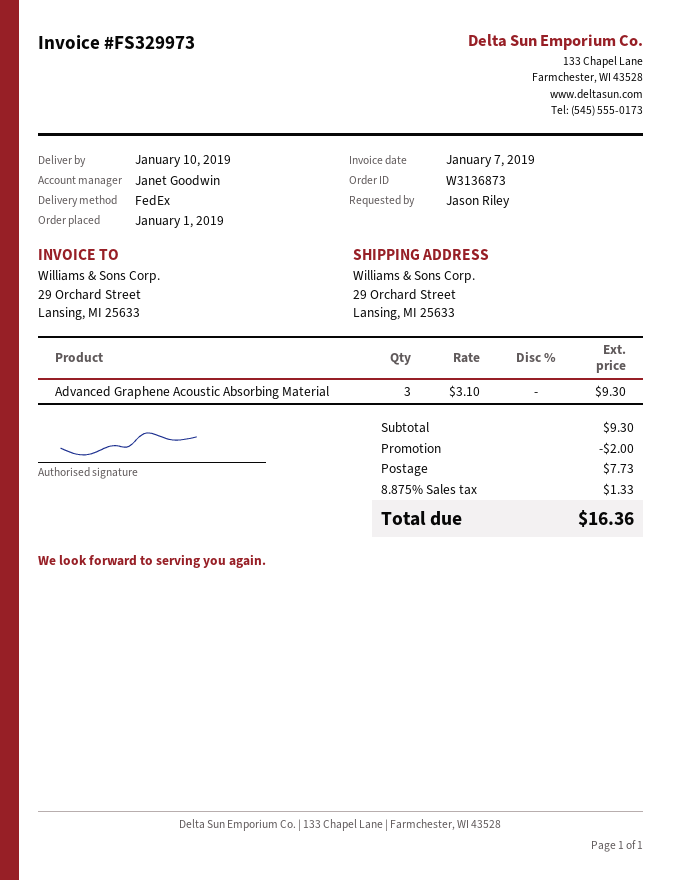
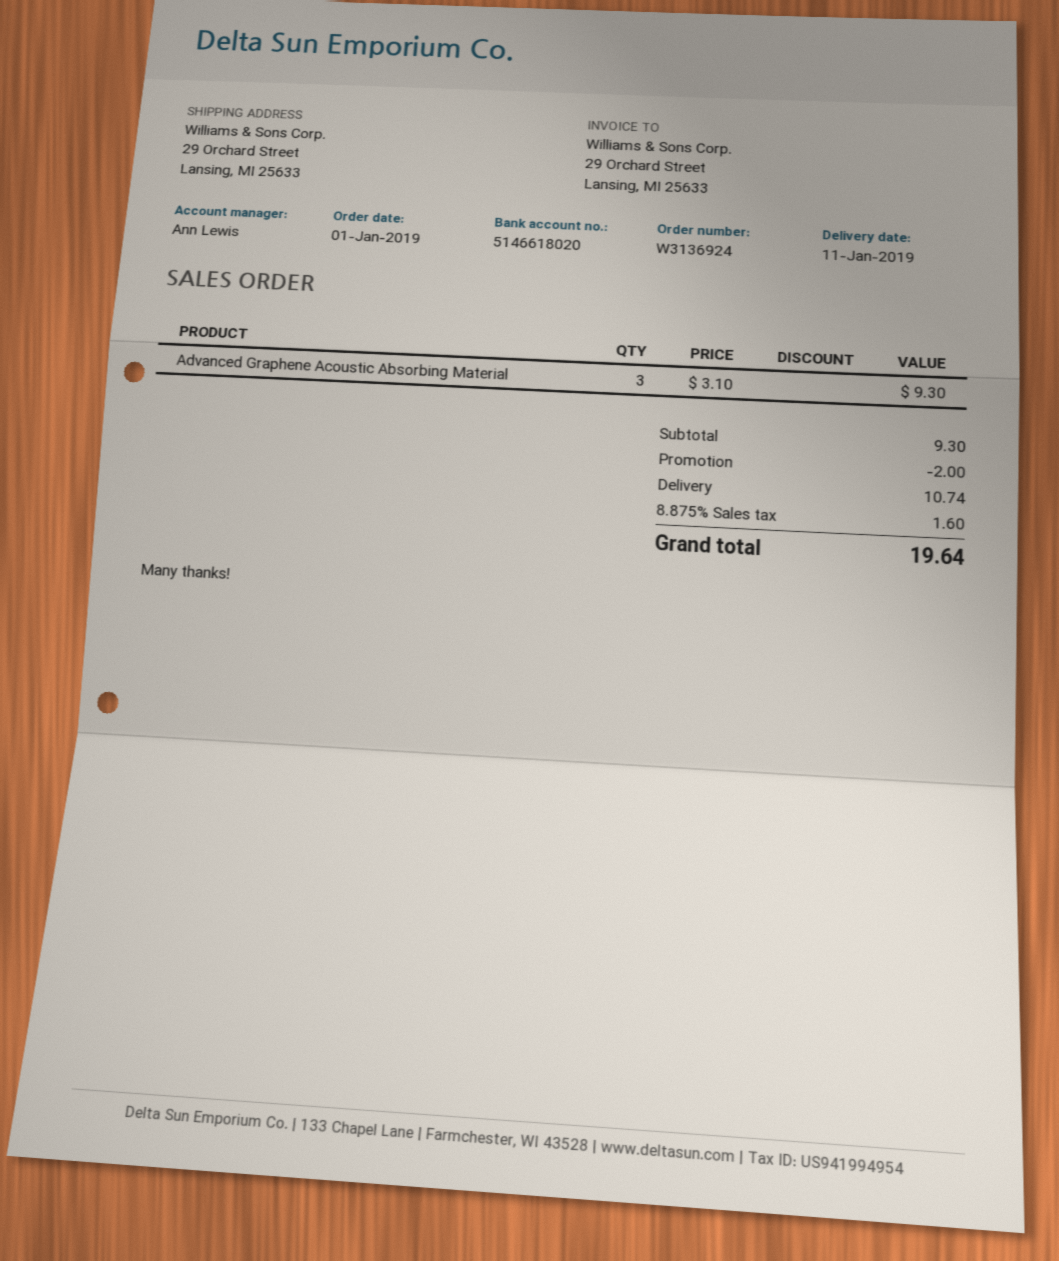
order number: W3136873 -> W3136924
delivery date: 2019-01-10 -> 2019-01-11
sales rep: Janet Goodwin -> Ann Lewis
shipping: 7.73 -> 10.74
tax: 8.875% = 1.33 -> 8.875% = 1.60
total: 16.36 -> 19.64

